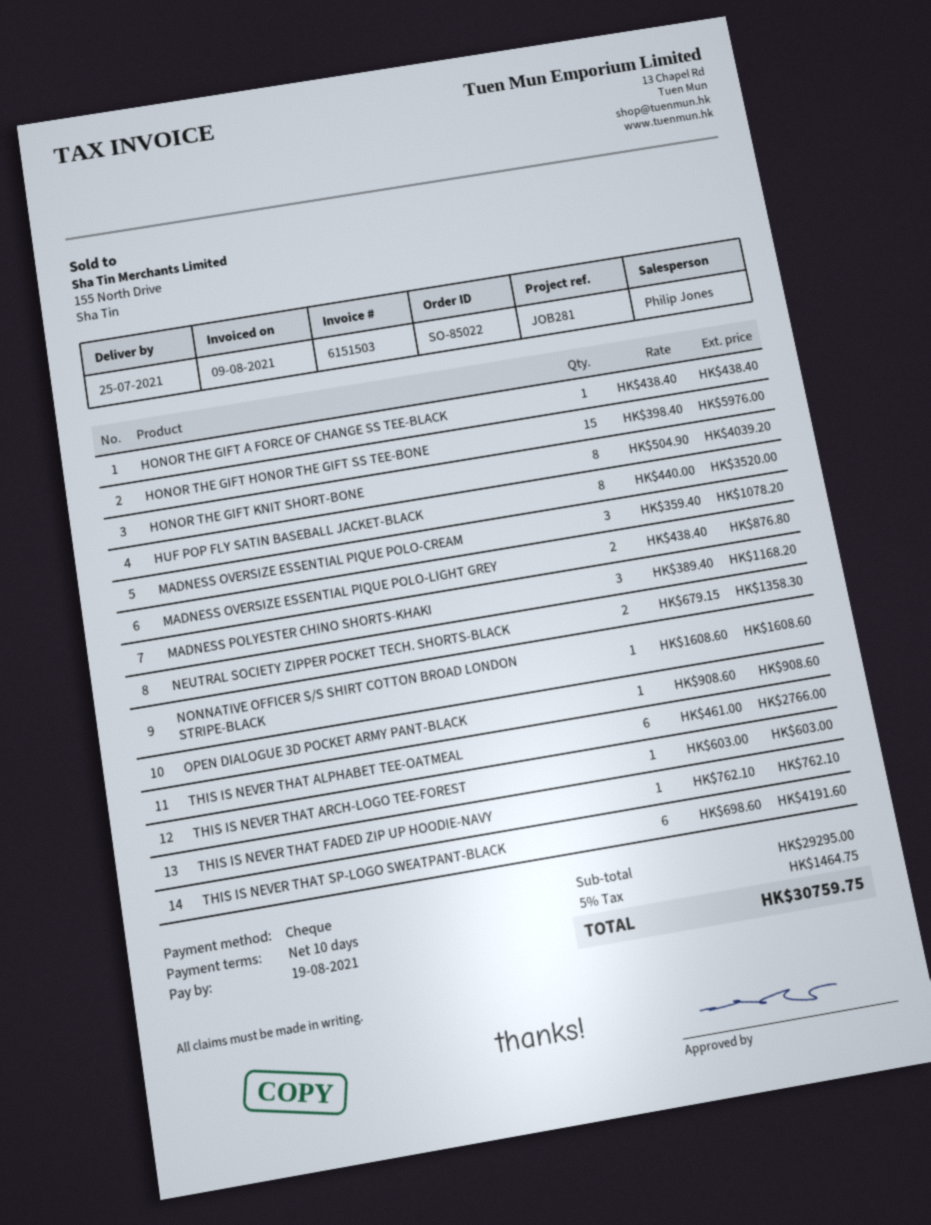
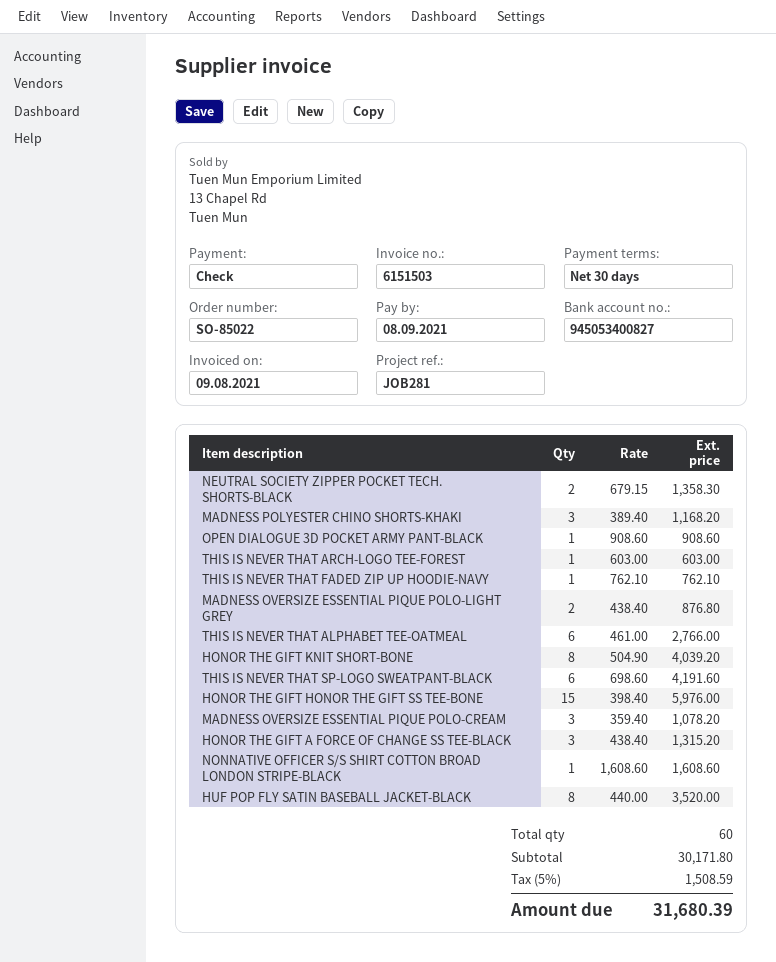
payment terms: 10 days -> 30 days
due date: 2021-08-19 -> 2021-09-08
HONOR THE GIFT A FORCE OF CHANGE SS TEE-BLACK: 1 x 438.40 = 438.40 -> 3 x 438.40 = 1315.20
subtotal: 29295.00 -> 30171.80
tax: 5% = 1464.75 -> 5% = 1508.59
total: 30759.75 -> 31680.39

